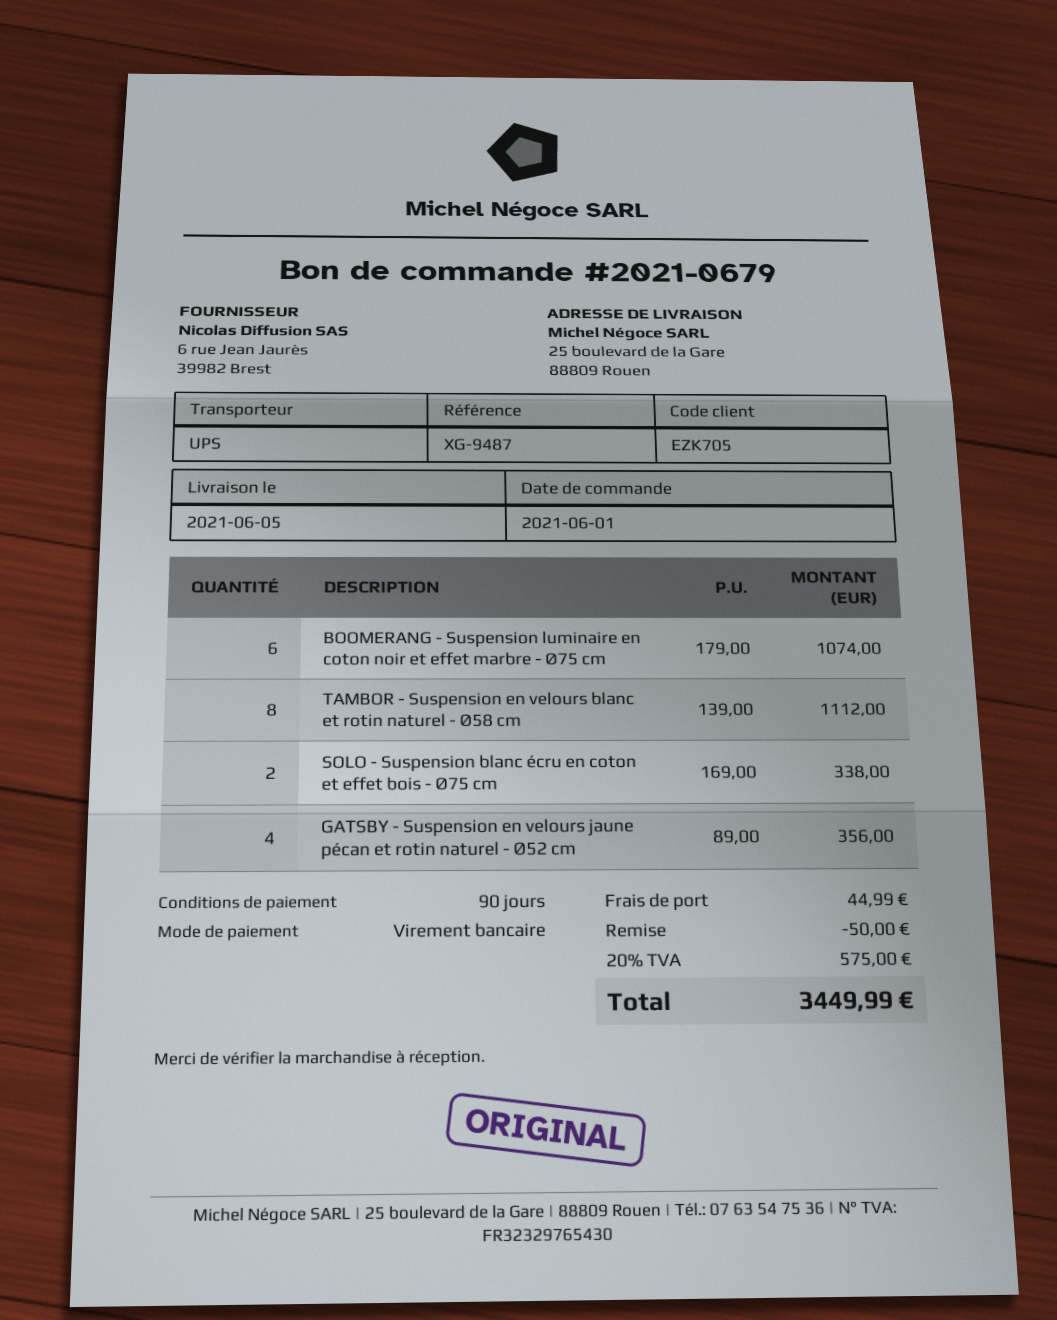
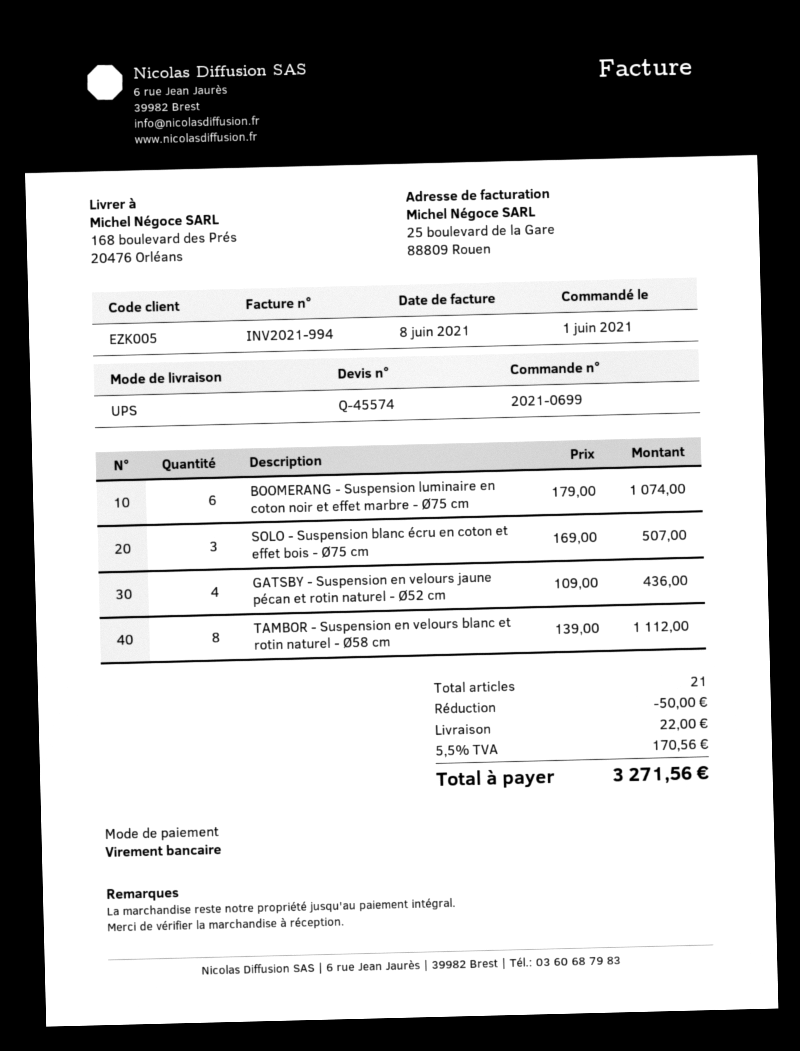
order number: 2021-0679 -> 2021-0699
customer number: EZK705 -> EZK005
ship to: 25 boulevard de la Gare, 88809 Rouen -> 168 boulevard des Prés, 20476 Orléans
SOLO - Suspension blanc écru en coton et effet bois - Ø75 cm: 2 x 169.00 = 338.00 -> 3 x 169.00 = 507.00
GATSBY - Suspension en velours jaune pécan et rotin naturel - Ø52 cm: 4 x 89.00 = 356.00 -> 4 x 109.00 = 436.00
shipping: 44.99 -> 22.00
tax: 20% = 575.00 -> 5.5% = 170.56
total: 3449.99 -> 3271.56

